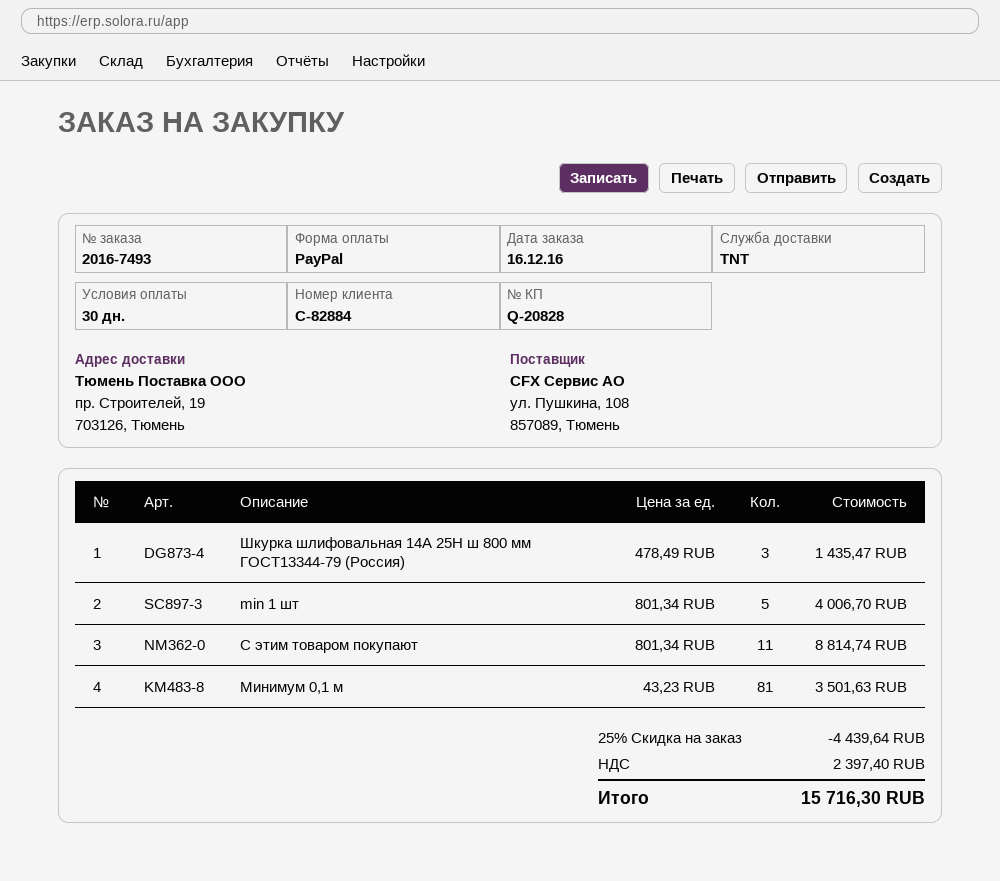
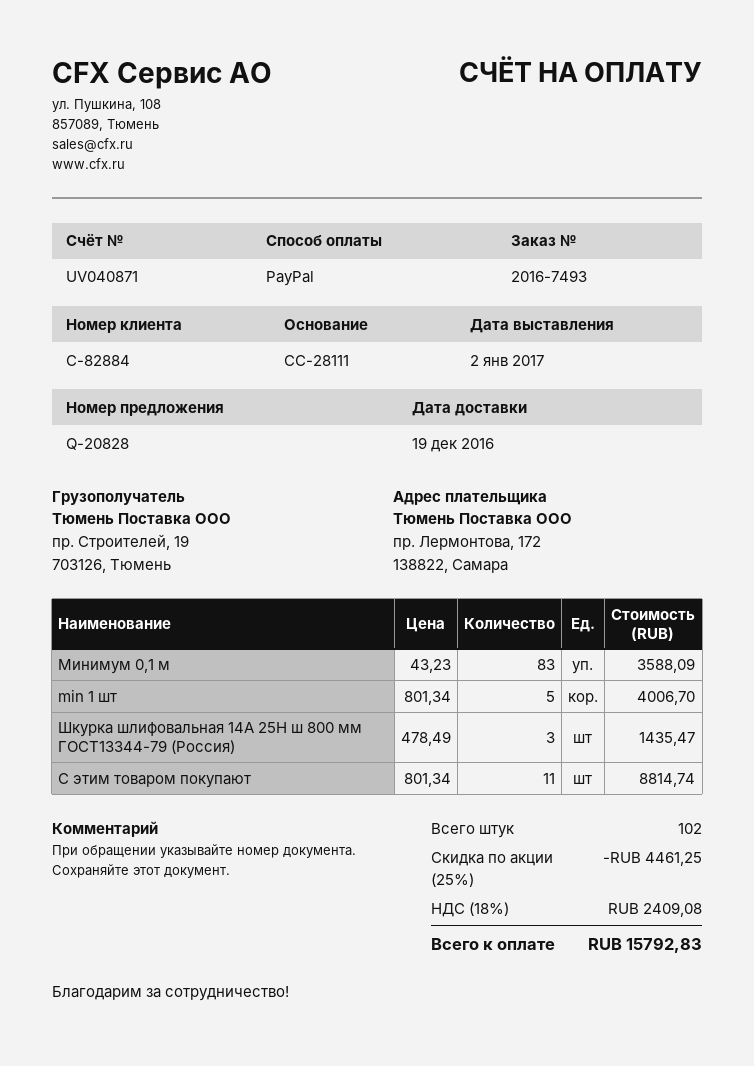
Минимум 0,1 м: 81 x 43.23 = 3501.63 -> 83 x 43.23 = 3588.09
discount: 25% = 4439.64 -> 25% = 4461.25
tax: 2397.40 -> 2409.08
total: 15716.30 -> 15792.83

